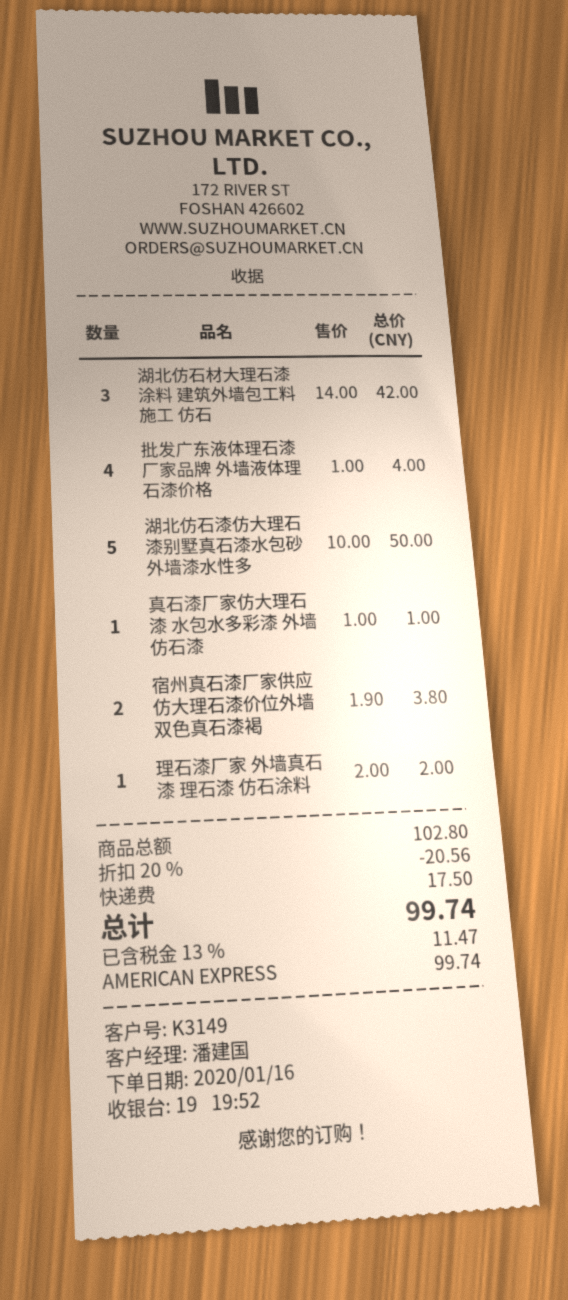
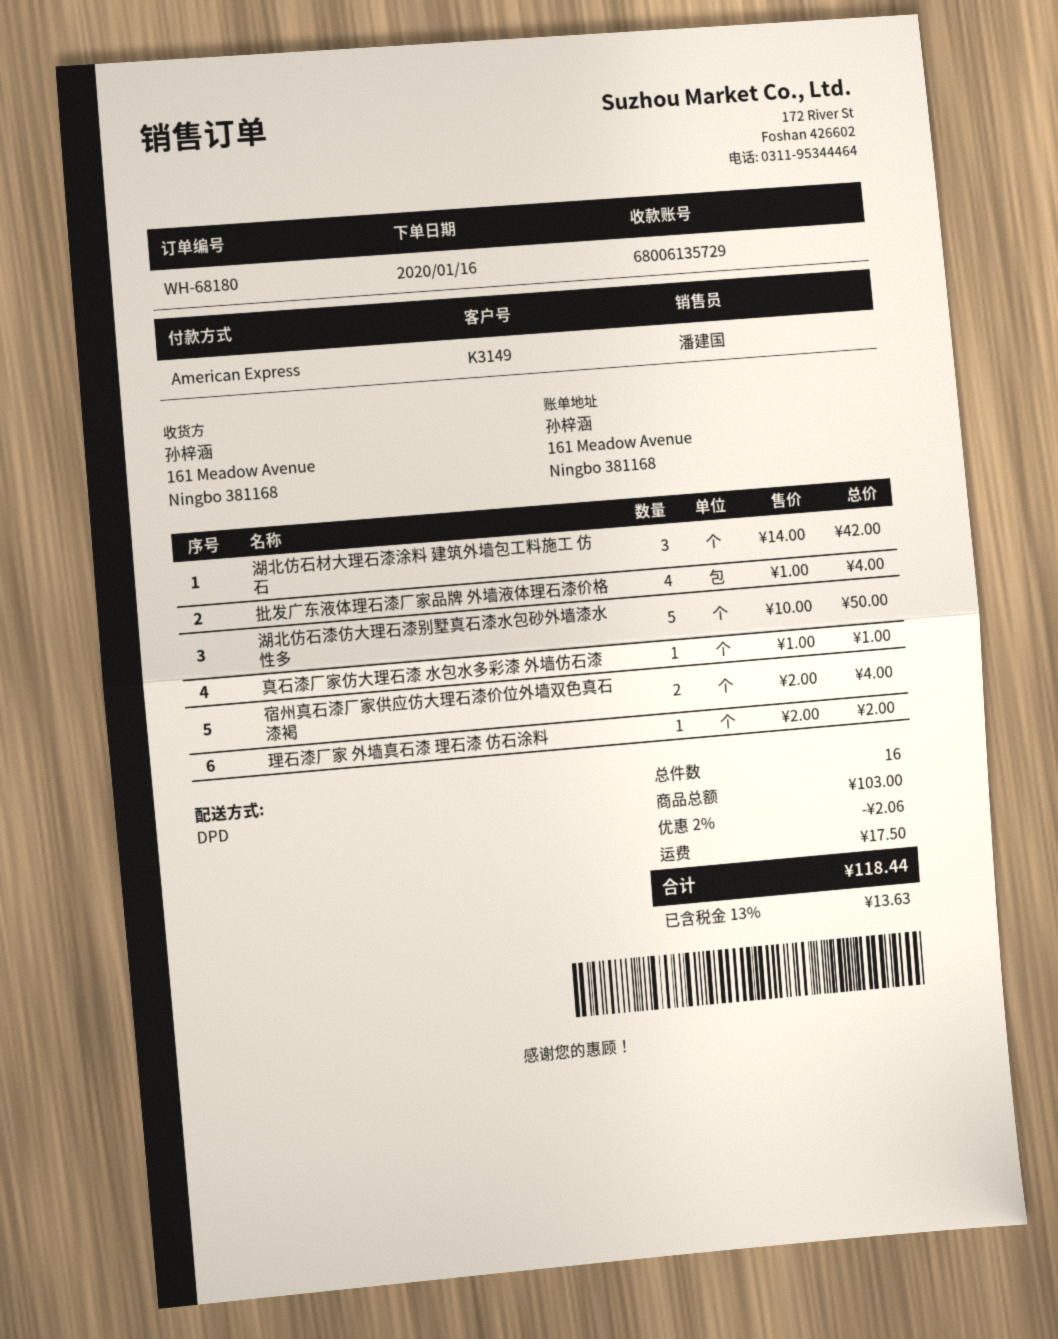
宿州真石漆厂家供应仿大理石漆价位外墙双色真石漆褐: 2 x 1.90 = 3.80 -> 2 x 2.00 = 4.00
subtotal: 102.80 -> 103.00
discount: 20% = 20.56 -> 2% = 2.06
tax: 13% = 11.47 -> 13% = 13.63
total: 99.74 -> 118.44

